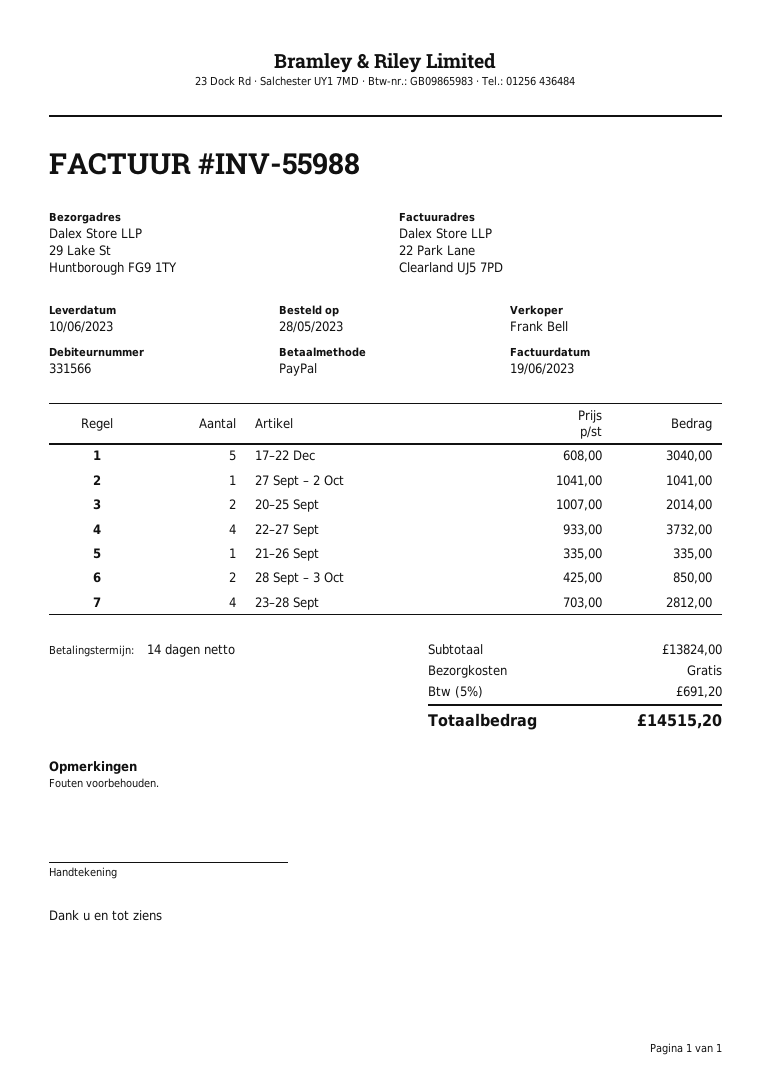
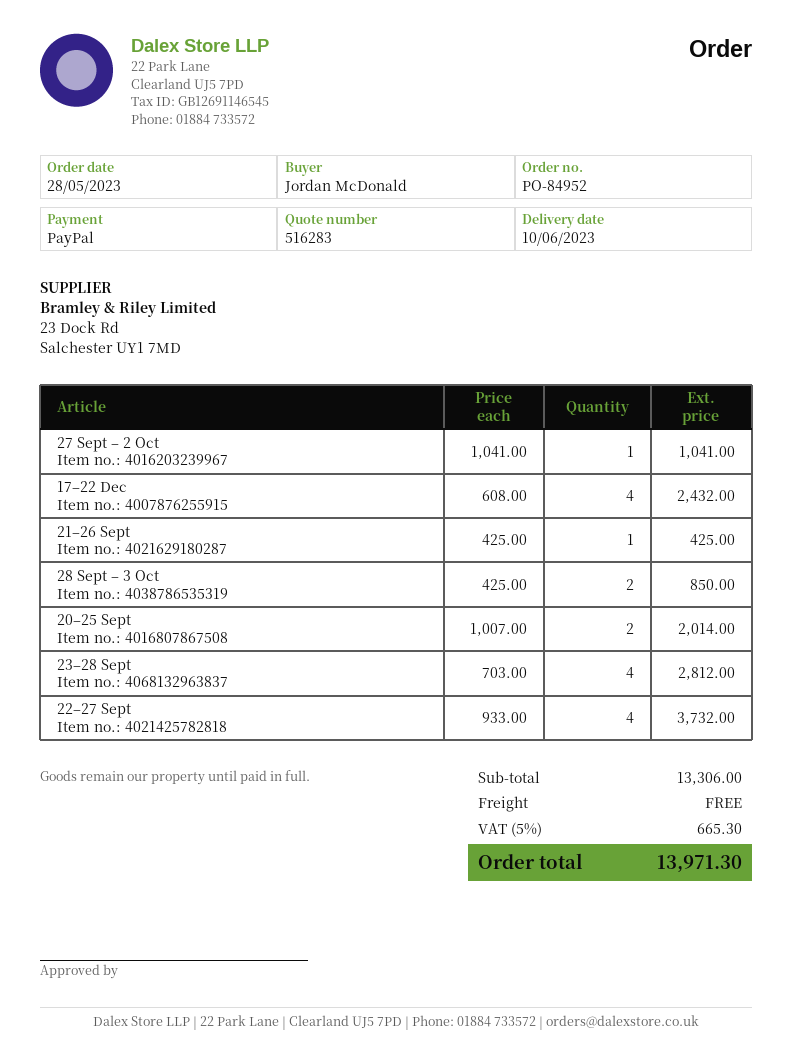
17–22 Dec: 5 x 608.00 = 3040.00 -> 4 x 608.00 = 2432.00
21–26 Sept: 1 x 335.00 = 335.00 -> 1 x 425.00 = 425.00
subtotal: 13824.00 -> 13306.00
tax: 5% = 691.20 -> 5% = 665.30
total: 14515.20 -> 13971.30

